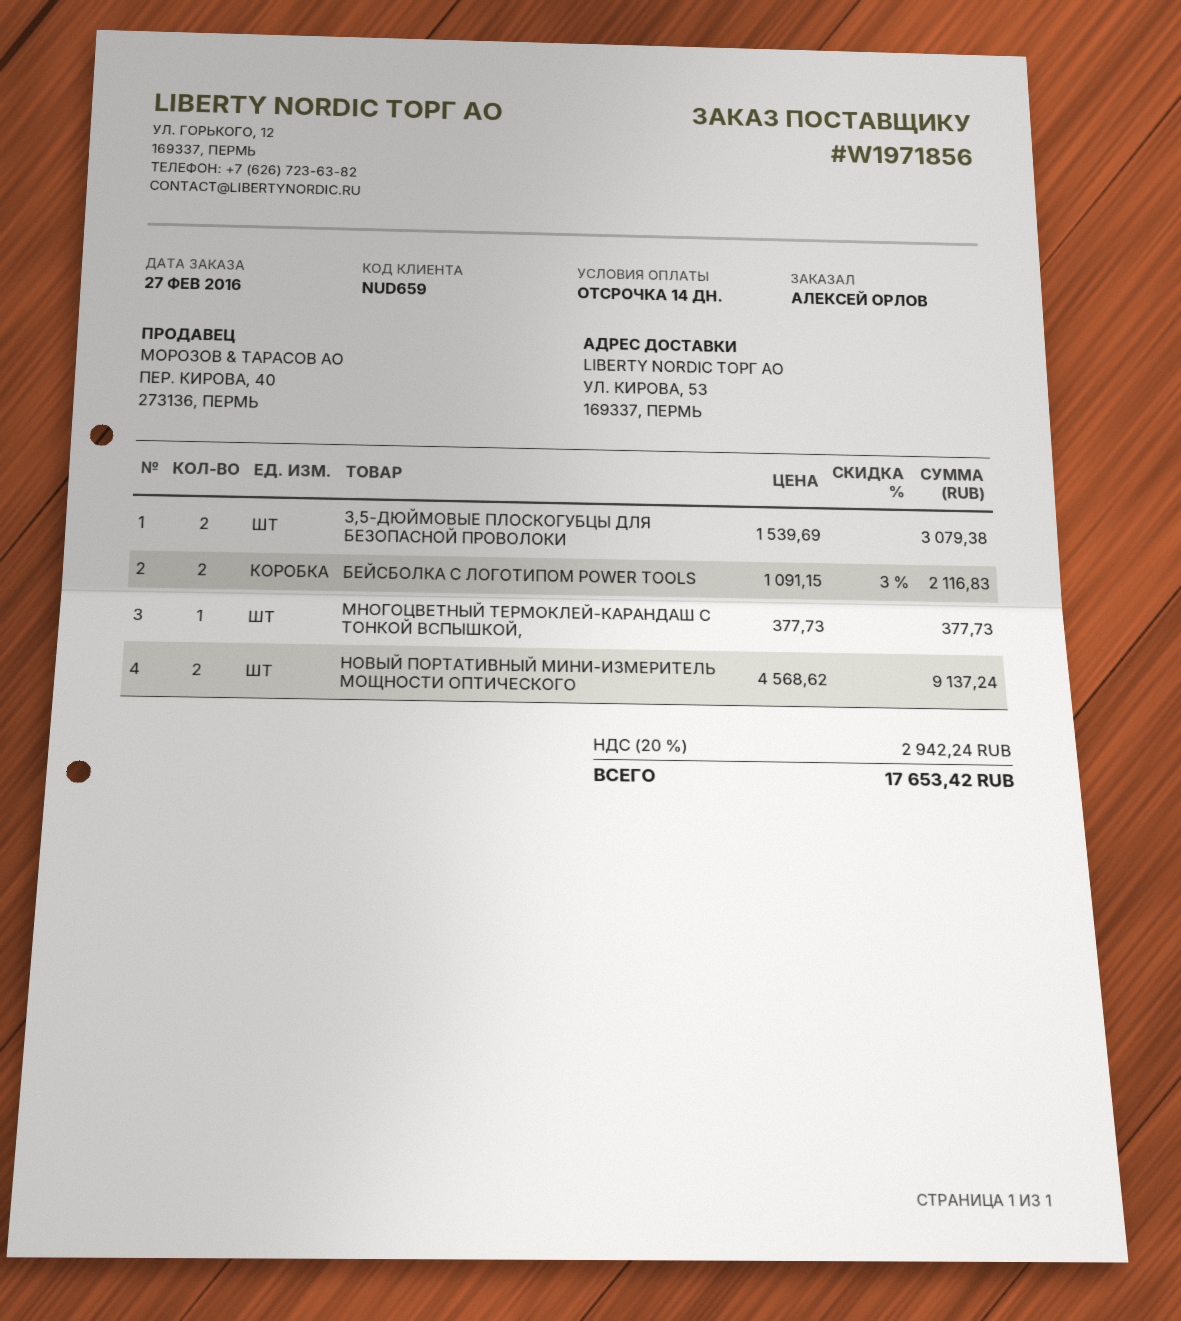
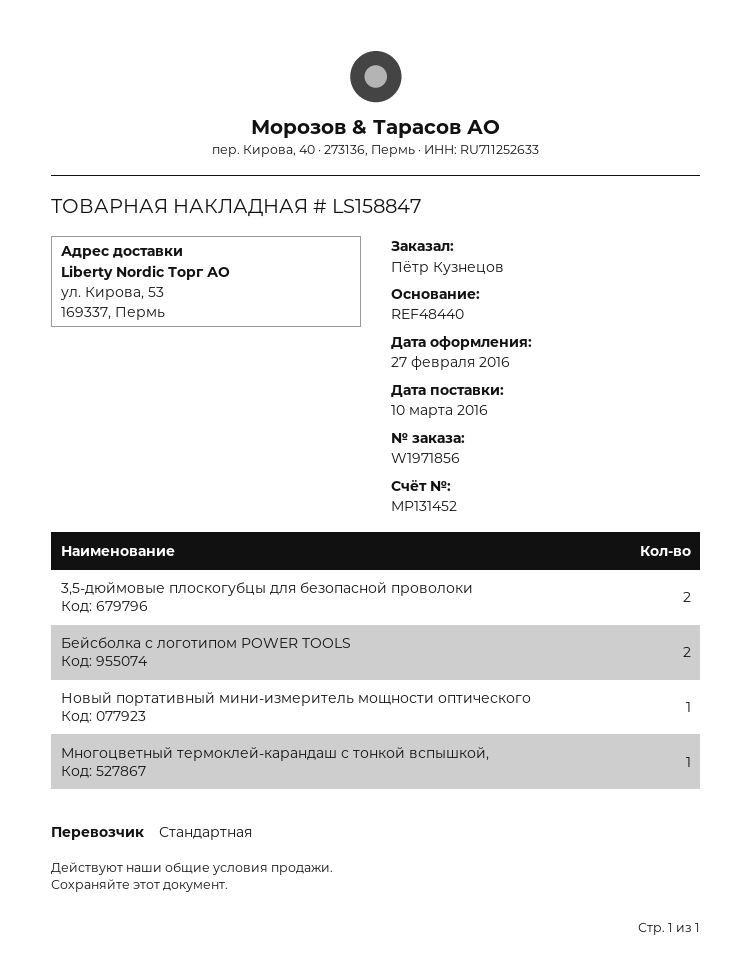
ordered by: АЛЕКСЕЙ ОРЛОВ -> Пётр Кузнецов
НОВЫЙ ПОРТАТИВНЫЙ МИНИ-ИЗМЕРИТЕЛЬ МОЩНОСТИ ОПТИЧЕСКОГО: 2 -> 1

